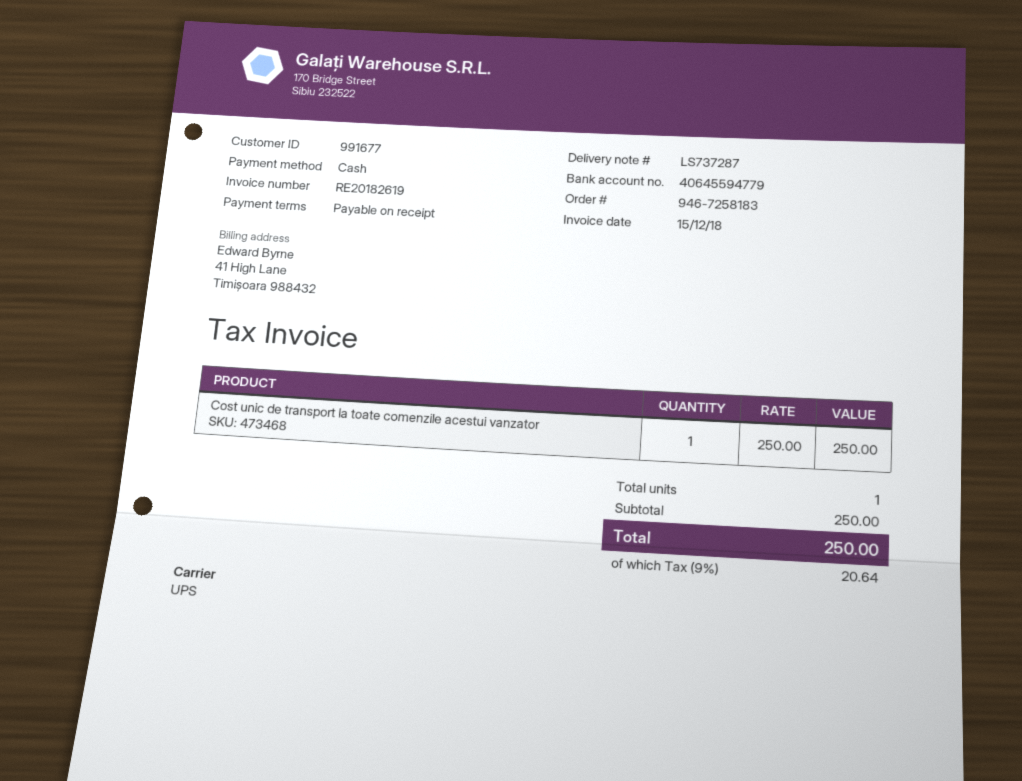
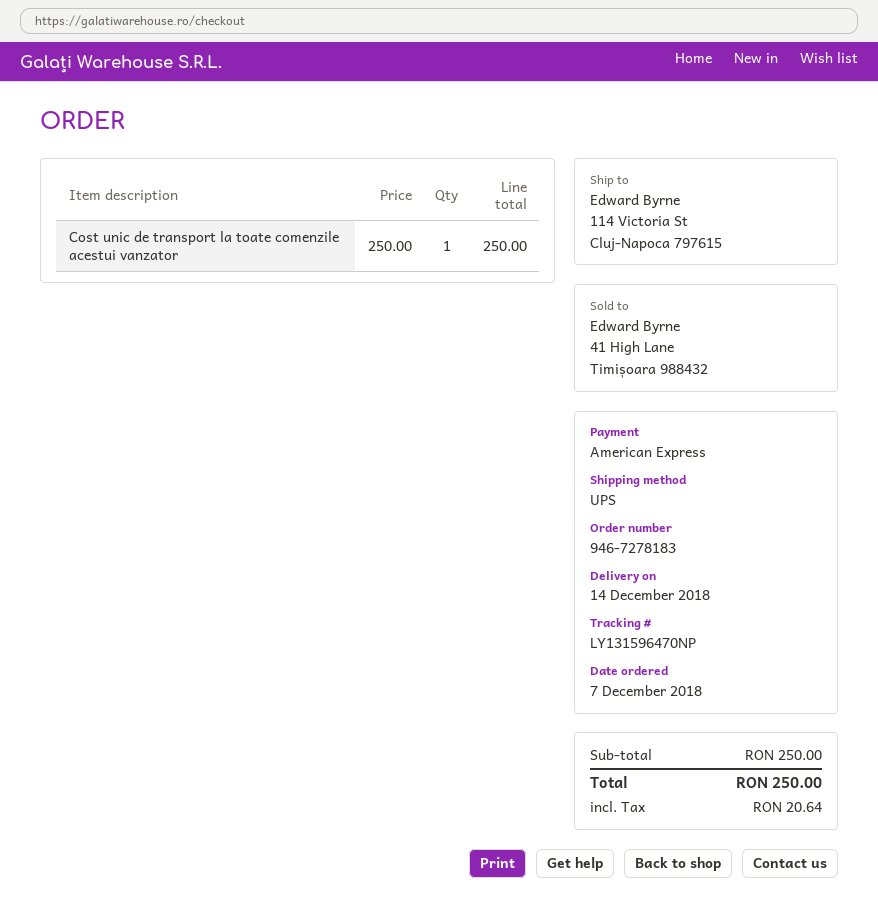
order number: 946-7258183 -> 946-7278183
payment method: cash -> American Express

